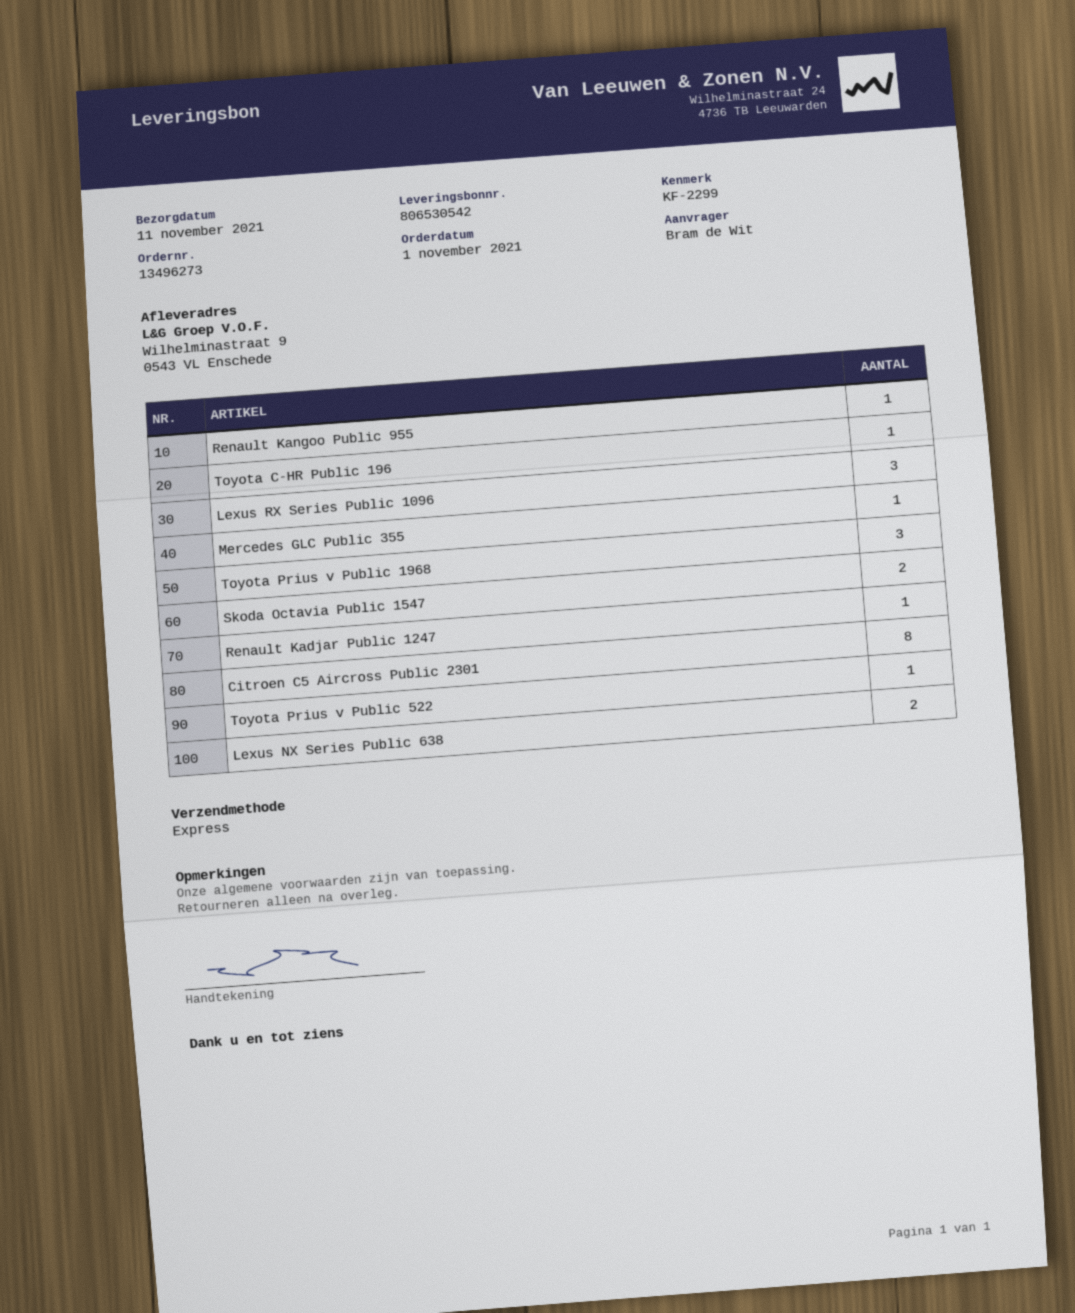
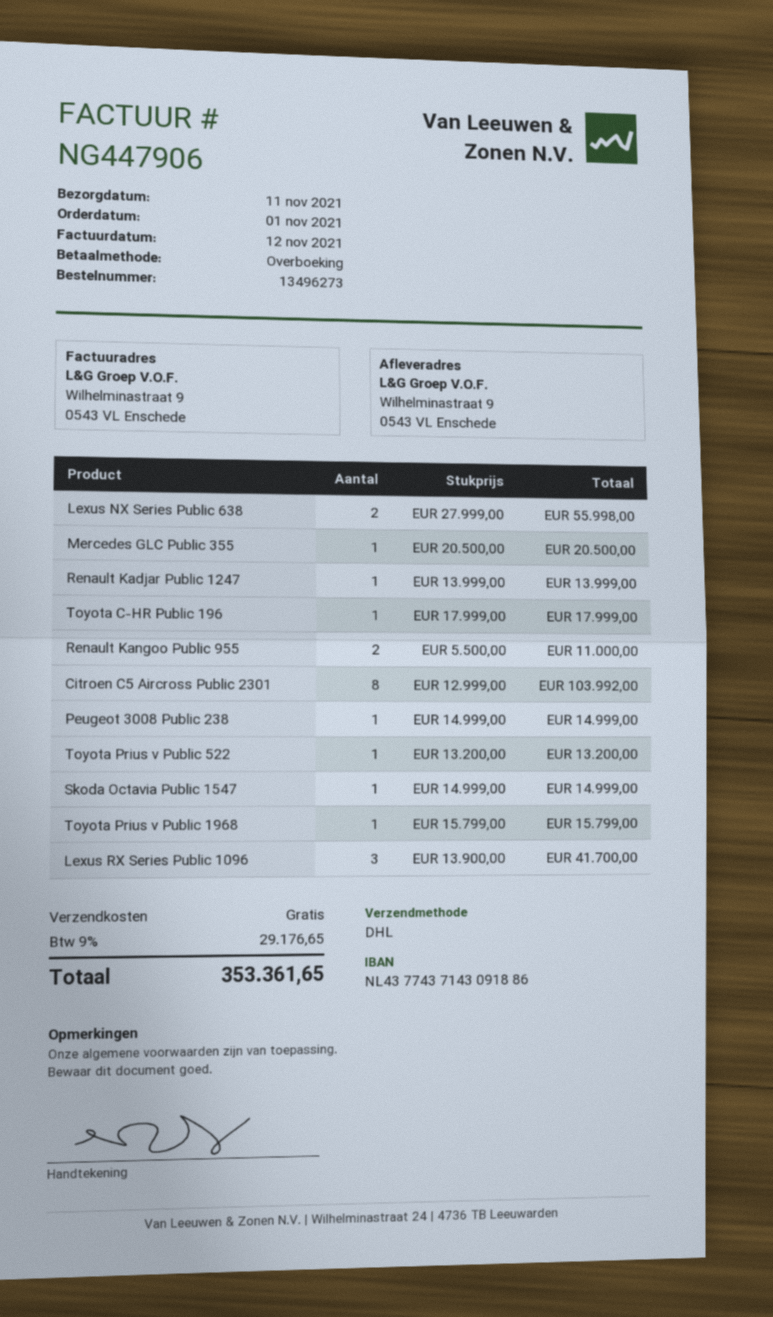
shipping method: express -> DHL
Renault Kangoo Public 955: 1 -> 2
Toyota Prius v Public 1968: 3 -> 1
Skoda Octavia Public 1547: 2 -> 1
Peugeot 3008 Public 238: none -> 1

